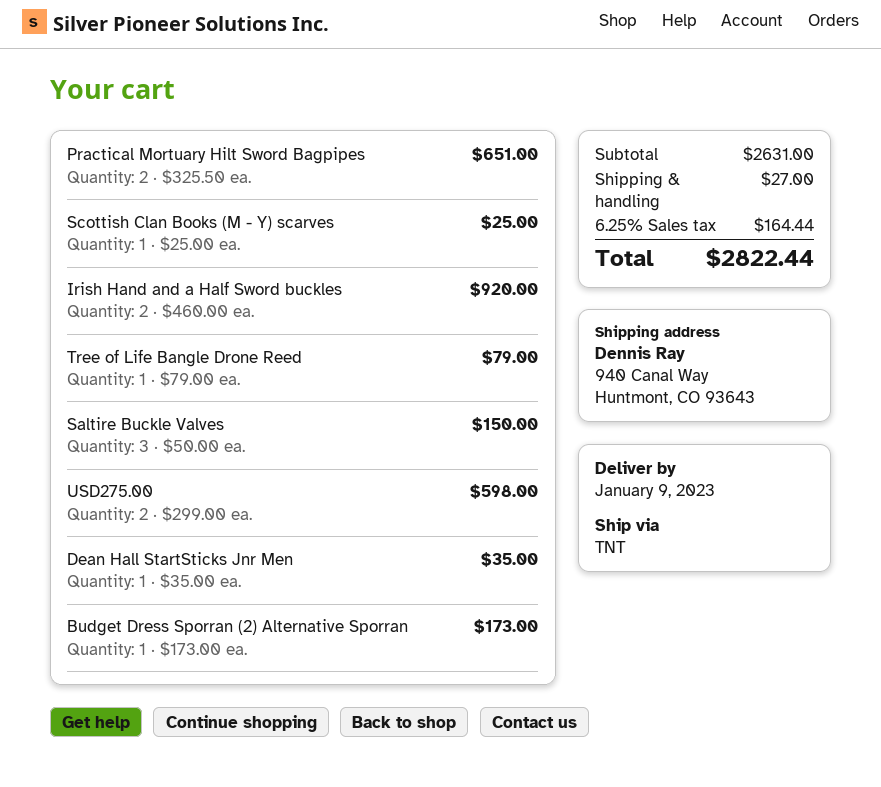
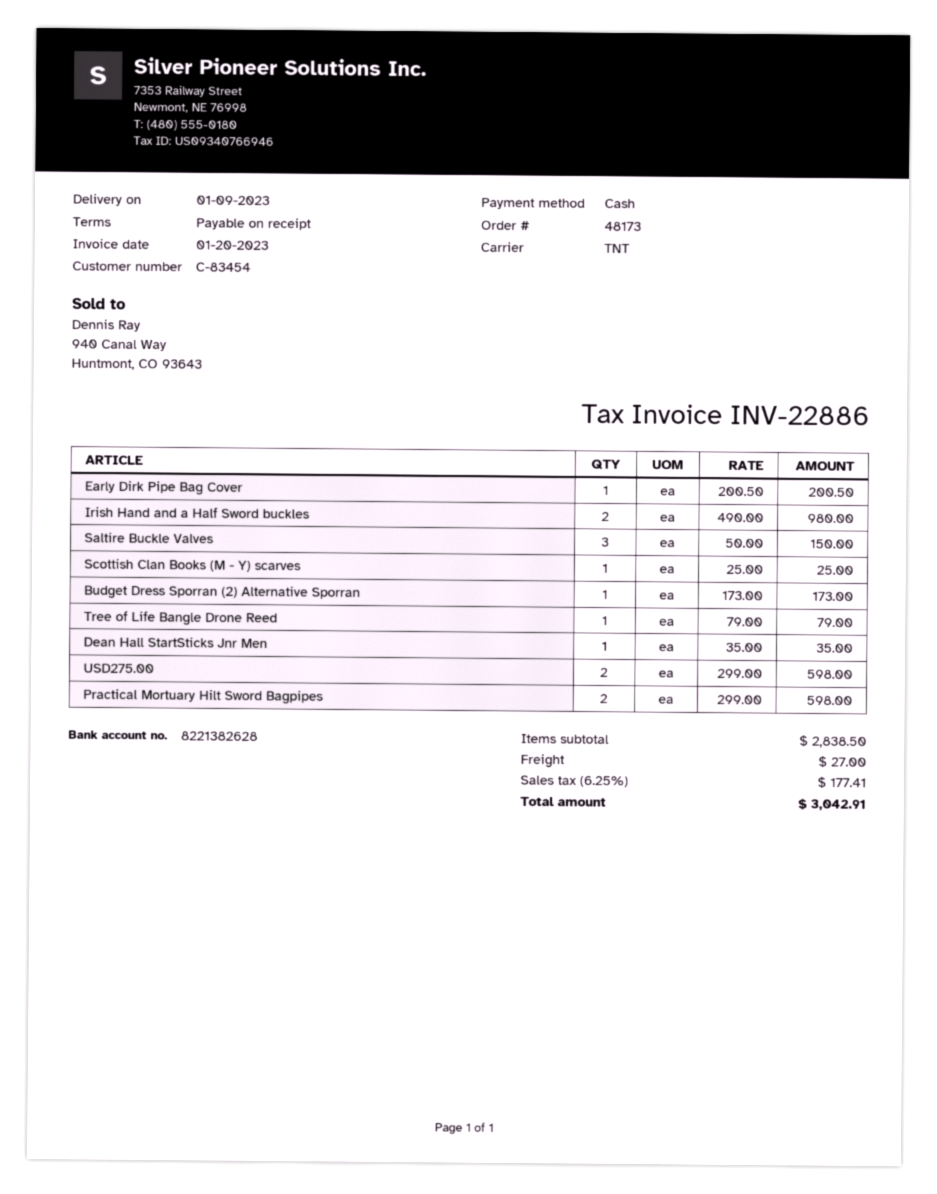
Practical Mortuary Hilt Sword Bagpipes: 2 x 325.50 = 651.00 -> 2 x 299.00 = 598.00
Irish Hand and a Half Sword buckles: 2 x 460.00 = 920.00 -> 2 x 490.00 = 980.00
Early Dirk Pipe Bag Cover: none -> 1 x 200.50 = 200.50
subtotal: 2631.00 -> 2838.50
tax: 6.25% = 164.44 -> 6.25% = 177.41
total: 2822.44 -> 3042.91

